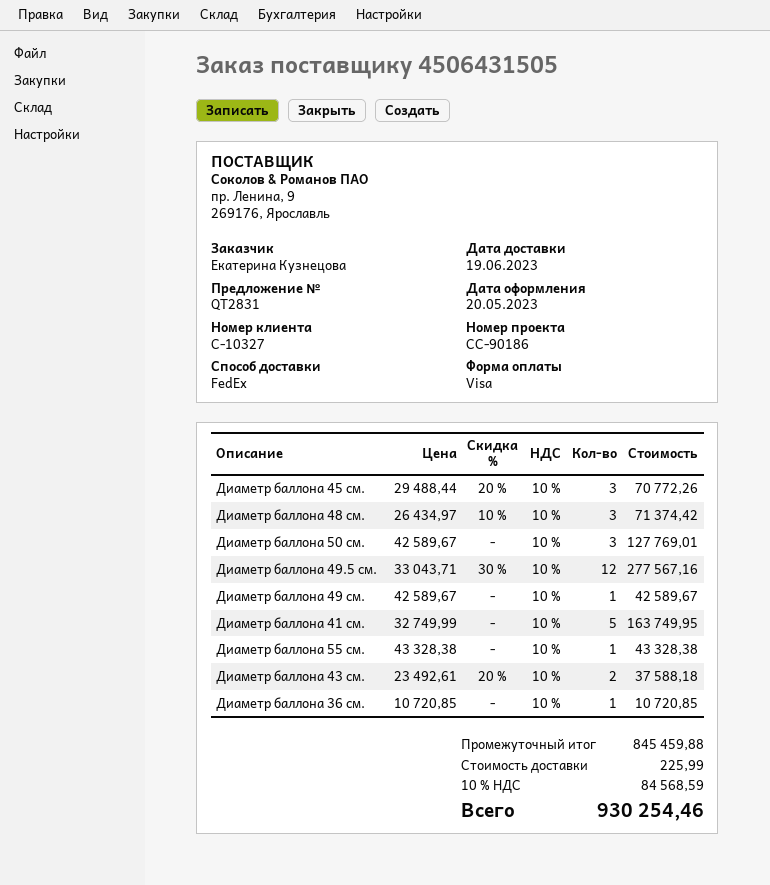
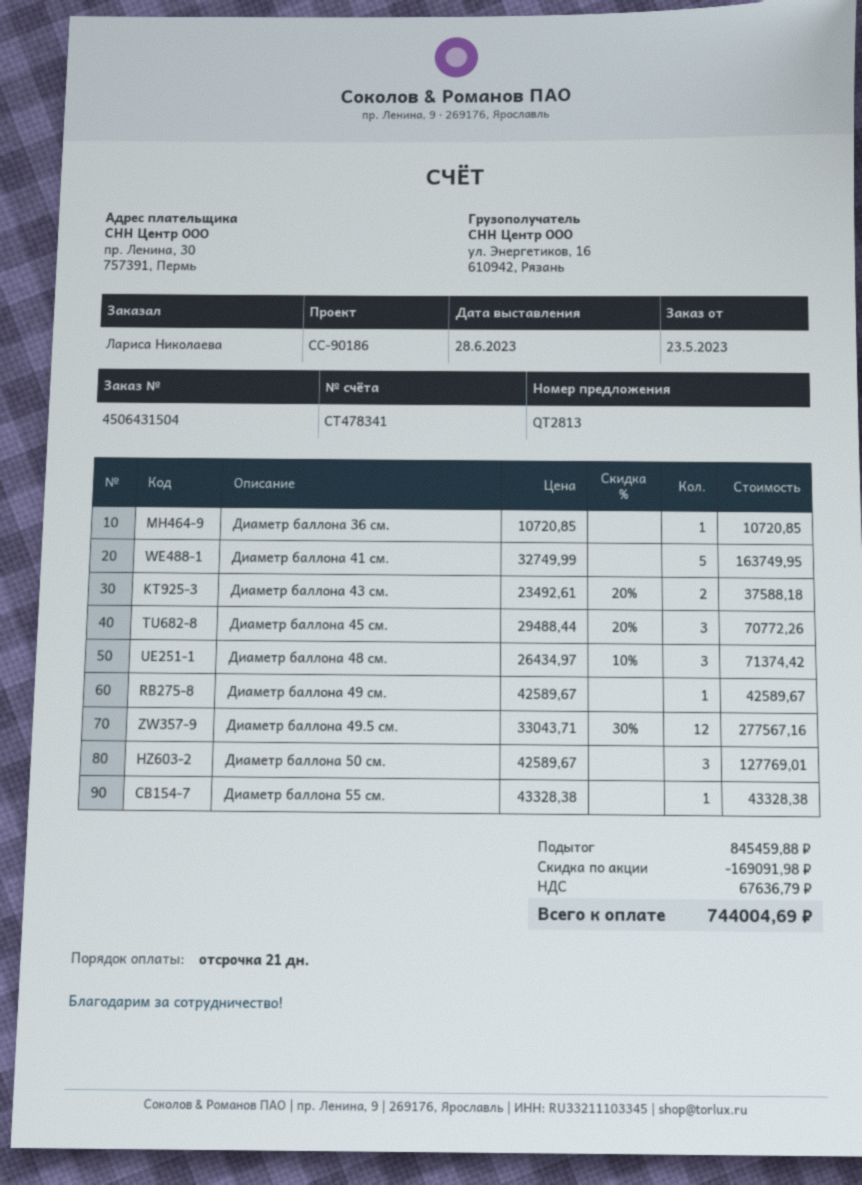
quote number: QT2831 -> QT2813
order number: 4506431505 -> 4506431504
order date: 2023-05-20 -> 2023-05-23
ordered by: Екатерина Кузнецова -> Лариса Николаева
discount: none -> 169091.98
shipping: 225.99 -> none
tax: 84568.59 -> 67636.79
total: 930254.46 -> 744004.69

